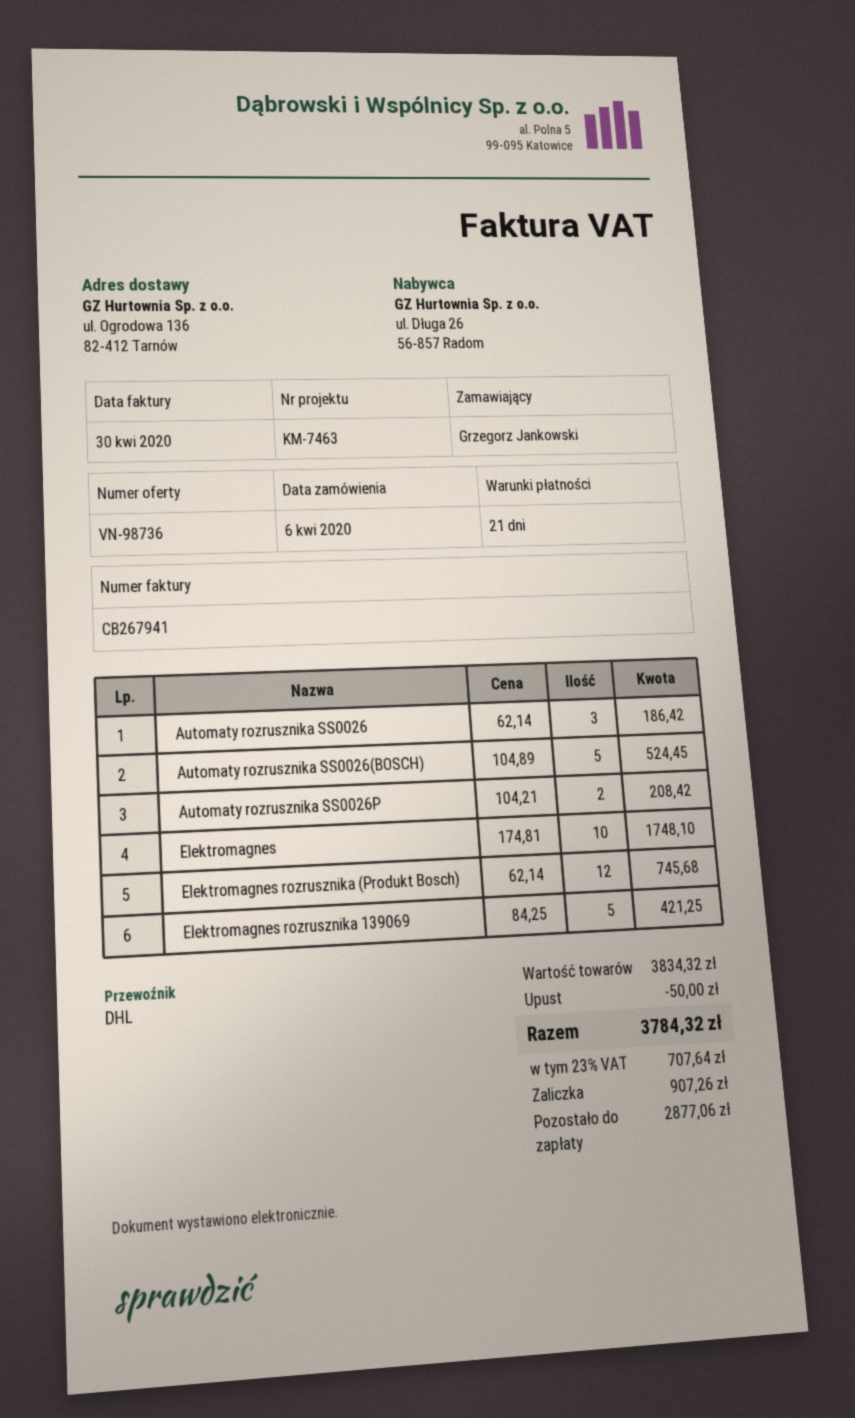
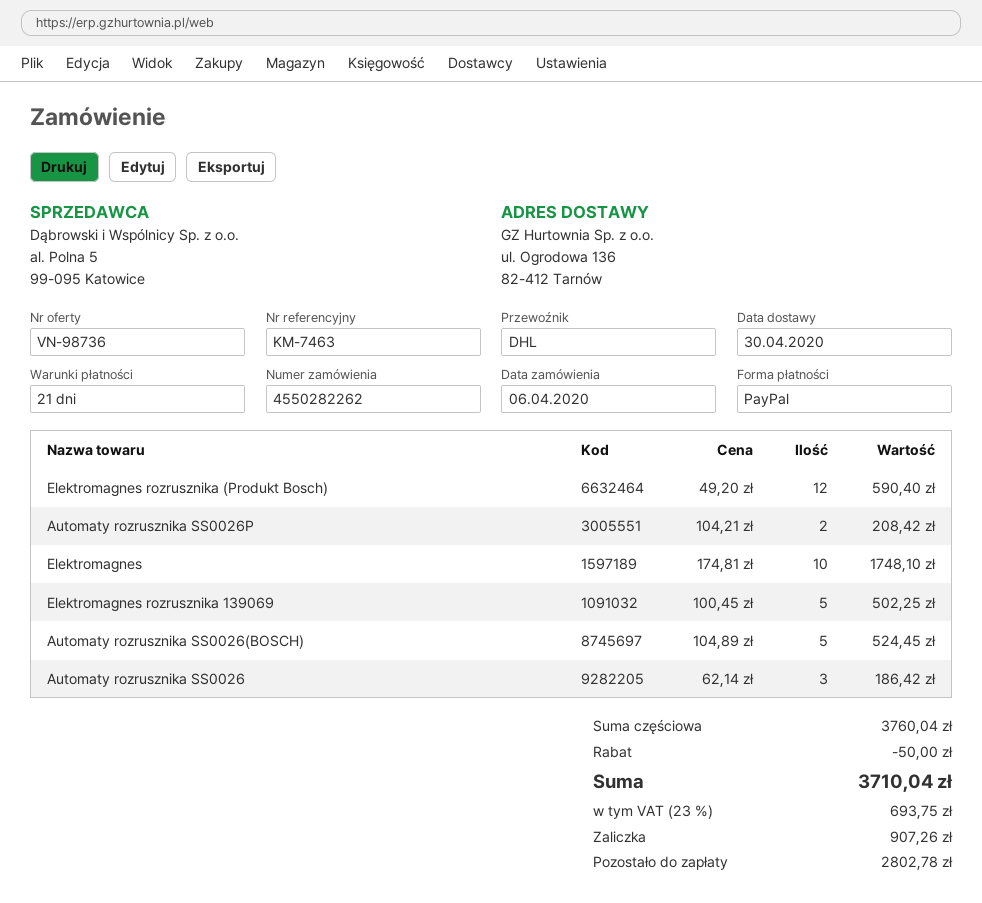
Elektromagnes rozrusznika (Produkt Bosch): 12 x 62.14 = 745.68 -> 12 x 49.20 = 590.40
Elektromagnes rozrusznika 139069: 5 x 84.25 = 421.25 -> 5 x 100.45 = 502.25
subtotal: 3834.32 -> 3760.04
tax: 23% = 707.64 -> 23% = 693.75
total: 3784.32 -> 3710.04
balance: 2877.06 -> 2802.78

